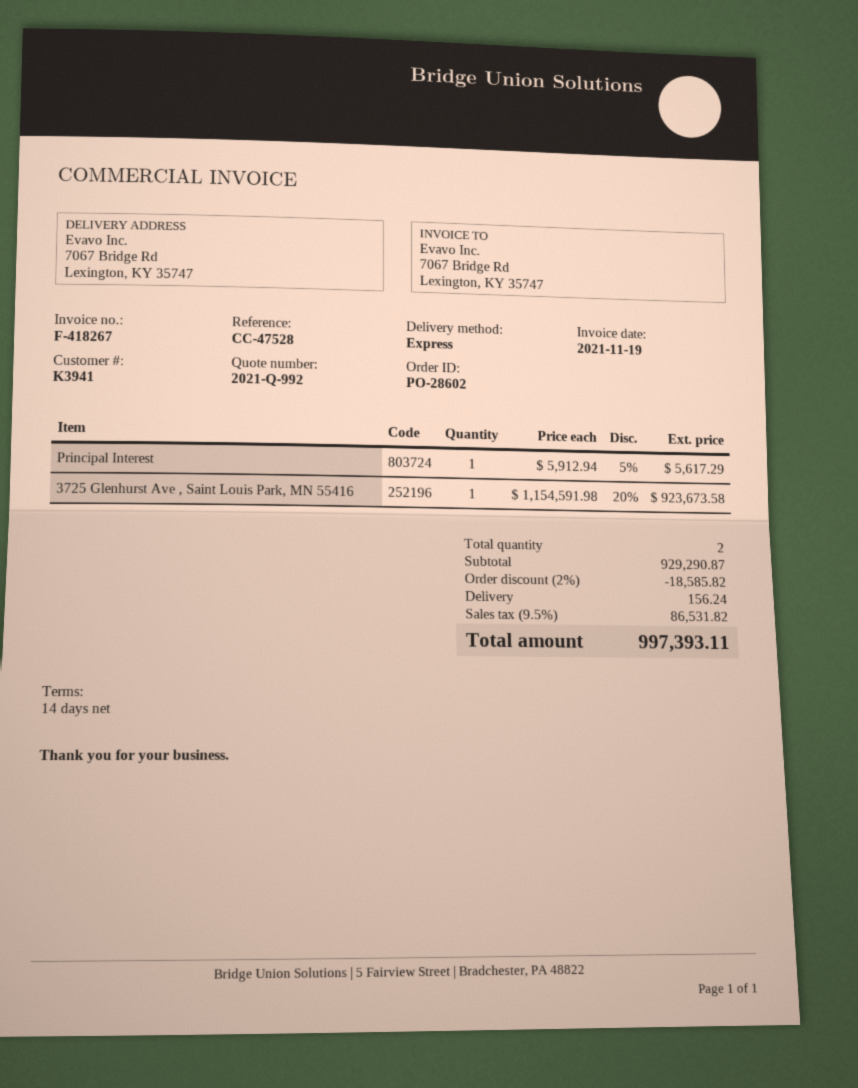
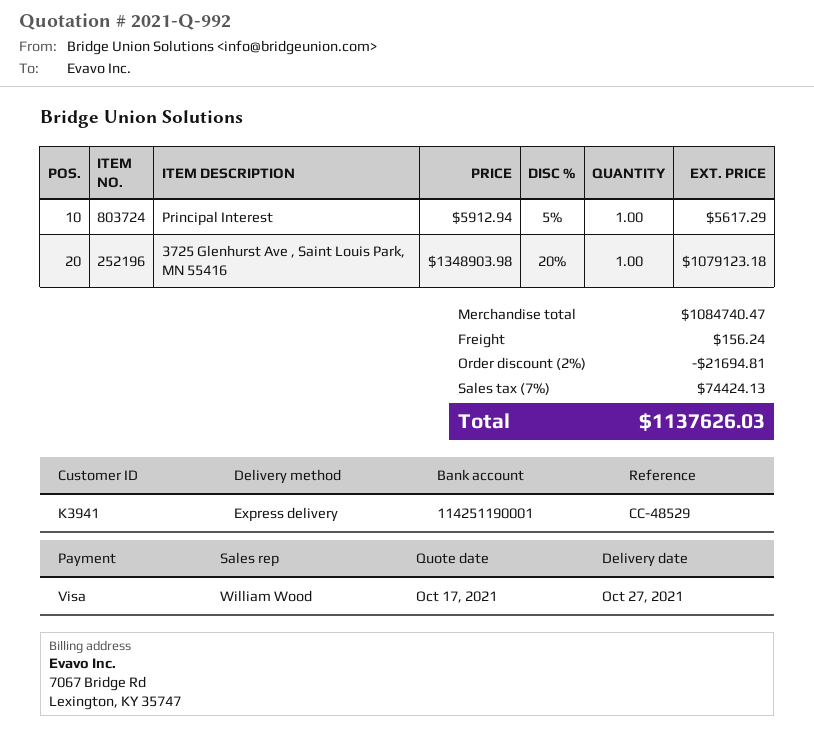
reference: CC-47528 -> CC-48529
3725 Glenhurst Ave , Saint Louis Park, MN 55416: 1 x 1154591.98 - 20% = 923673.58 -> 1 x 1348903.98 - 20% = 1079123.18
subtotal: 929290.87 -> 1084740.47
discount: 2% = 18585.82 -> 2% = 21694.81
tax: 9.5% = 86531.82 -> 7% = 74424.13
total: 997393.11 -> 1137626.03

